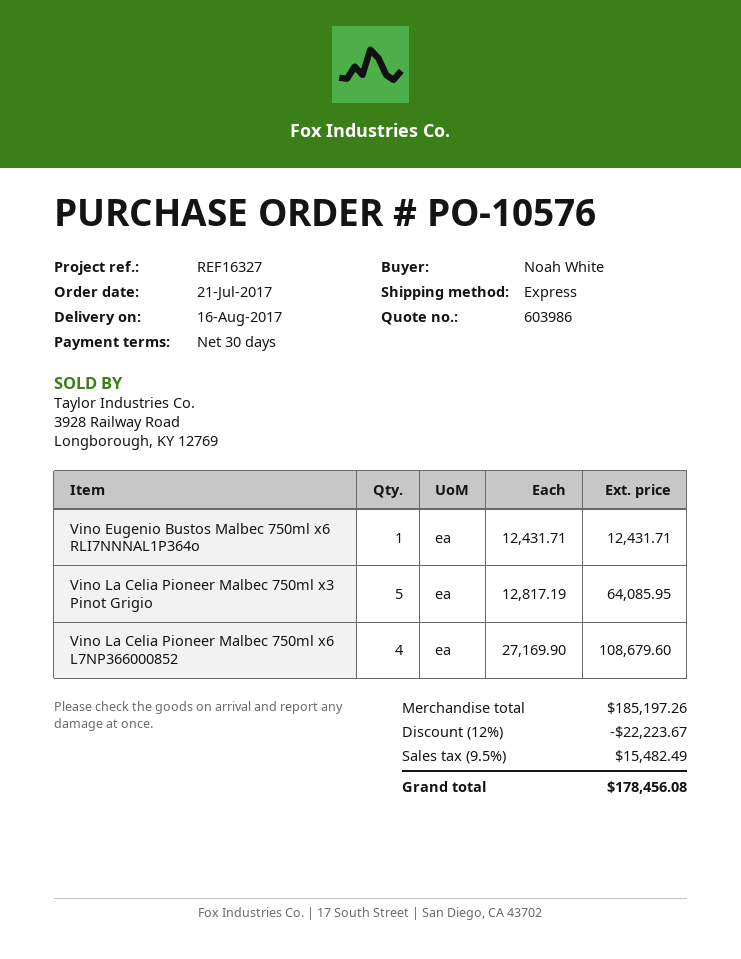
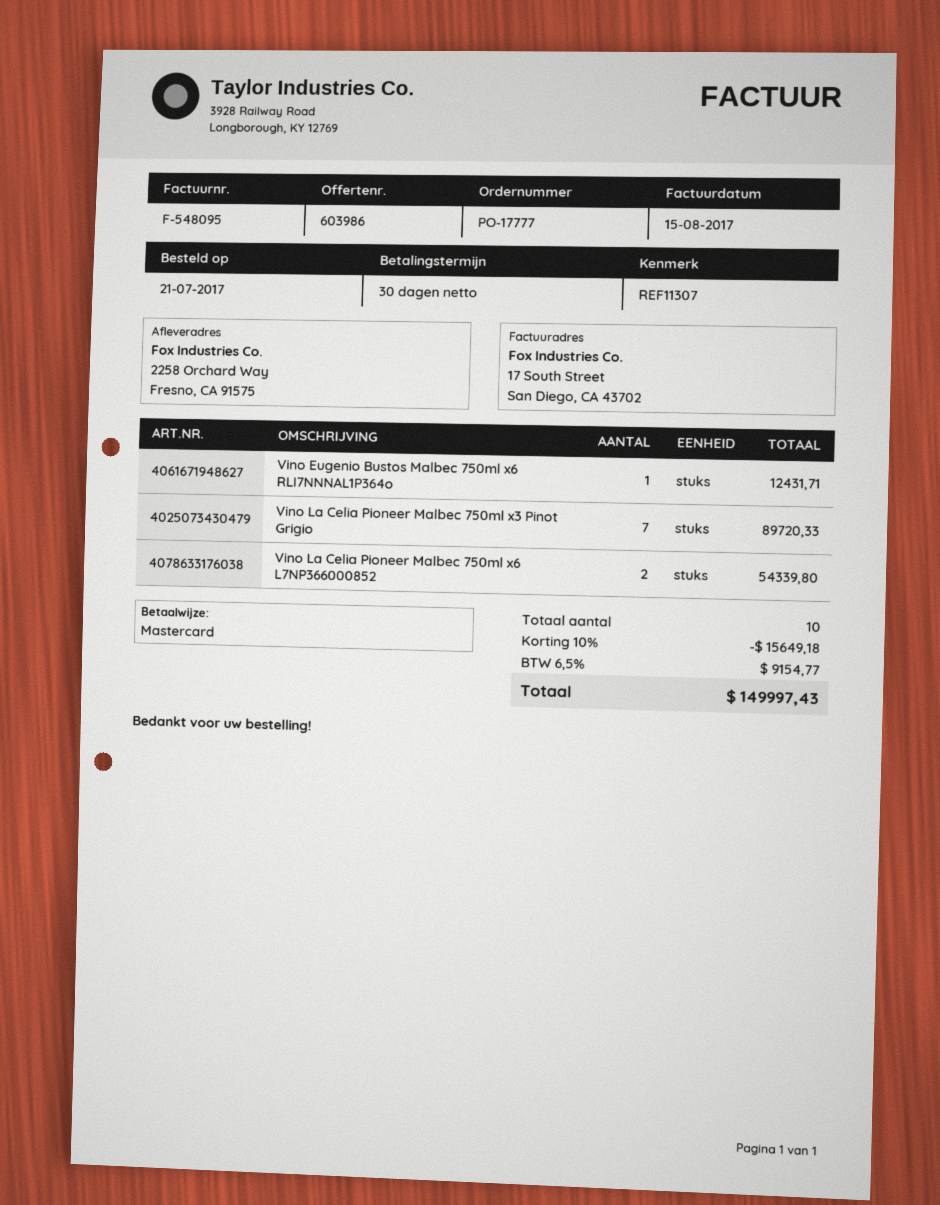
order number: PO-10576 -> PO-17777
reference: REF16327 -> REF11307
Vino La Celia Pioneer Malbec 750ml x3 Pinot Grigio: 5 for 64085.95 -> 7 for 89720.33
Vino La Celia Pioneer Malbec 750ml x6 L7NP366000852: 4 for 108679.60 -> 2 for 54339.80
discount: 12% = 22223.67 -> 10% = 15649.18
tax: 9.5% = 15482.49 -> 6.5% = 9154.77
total: 178456.08 -> 149997.43

